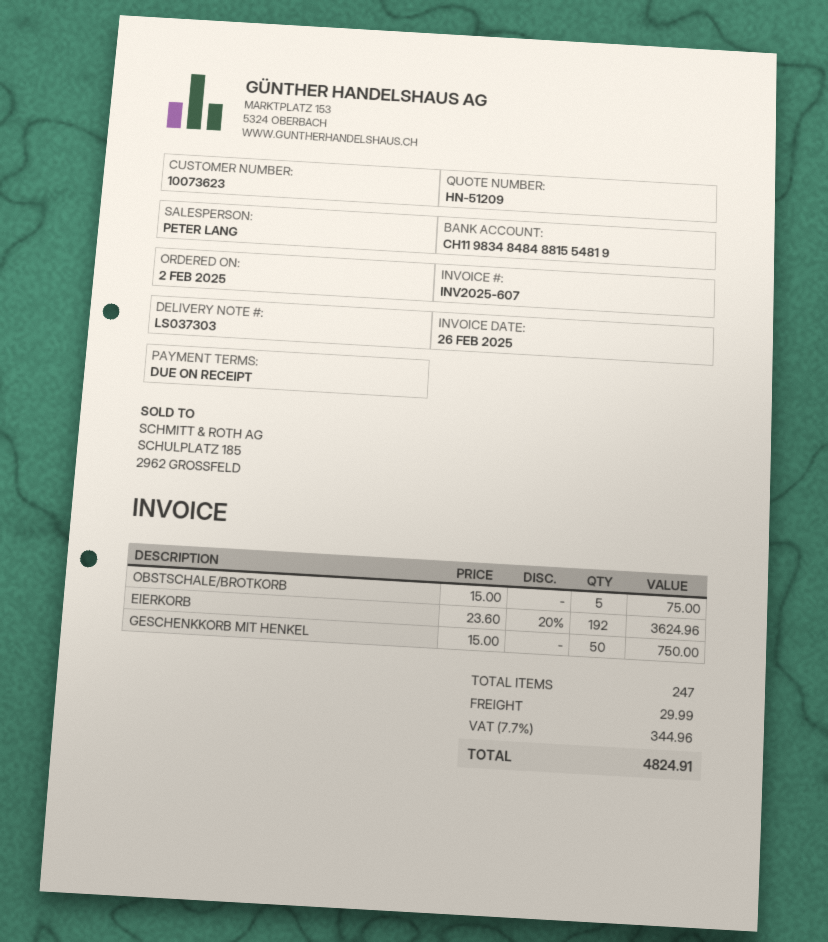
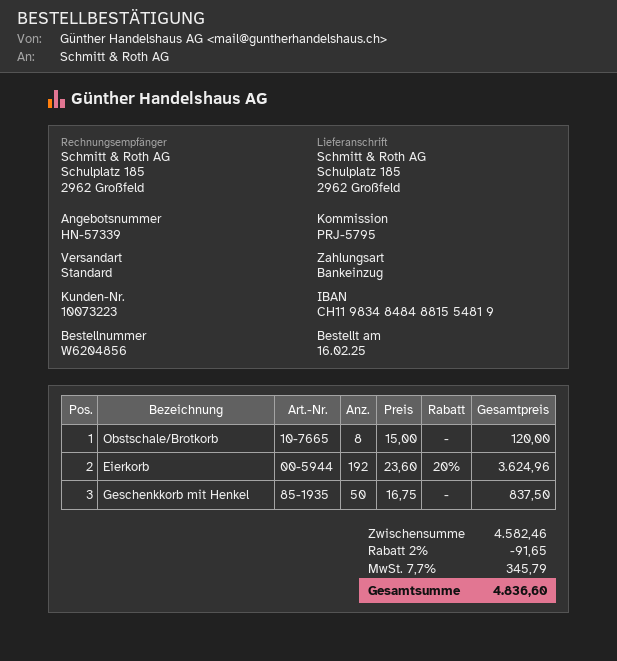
quote number: HN-51209 -> HN-57339
order date: 2025-02-02 -> 2025-02-16
customer number: 10073623 -> 10073223
OBSTSCHALE/BROTKORB: 5 x 15.00 = 75.00 -> 8 x 15.00 = 120.00
GESCHENKKORB MIT HENKEL: 50 x 15.00 = 750.00 -> 50 x 16.75 = 837.50
discount: none -> 2% = 91.65
shipping: 29.99 -> none
tax: 7.7% = 344.96 -> 7.7% = 345.79
total: 4824.91 -> 4836.60

